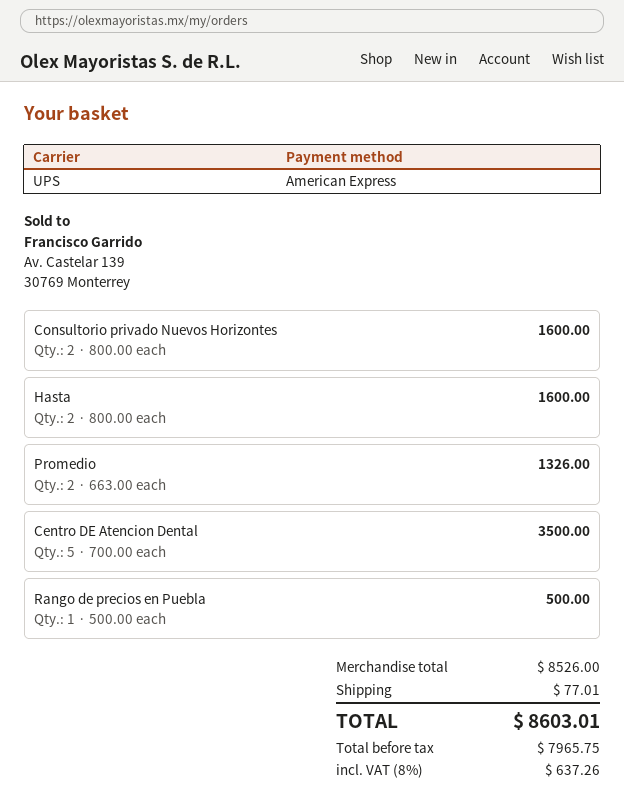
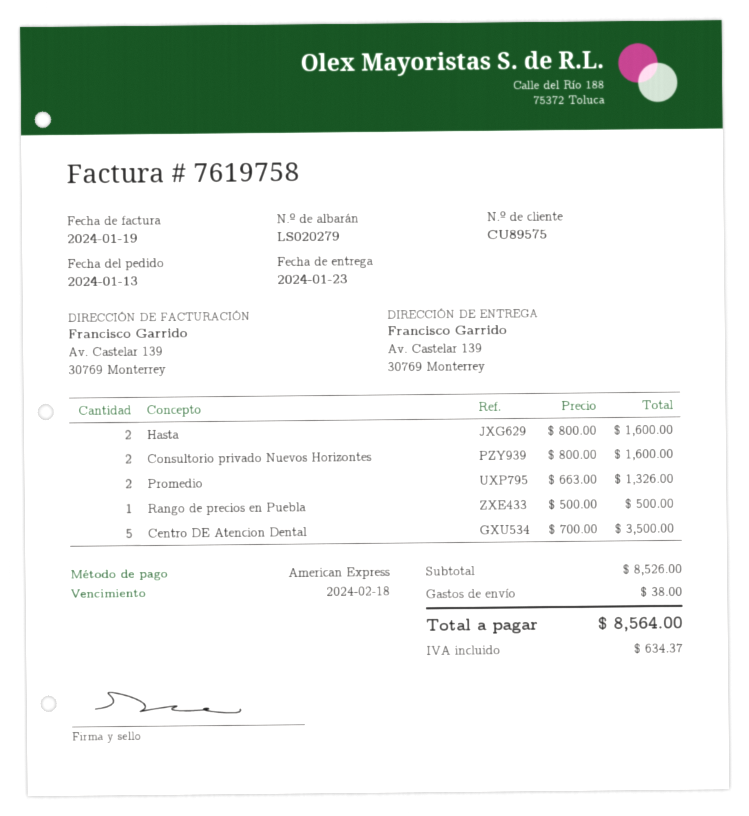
shipping: 77.01 -> 38.00
tax: 637.26 -> 634.37
total: 8603.01 -> 8564.00

